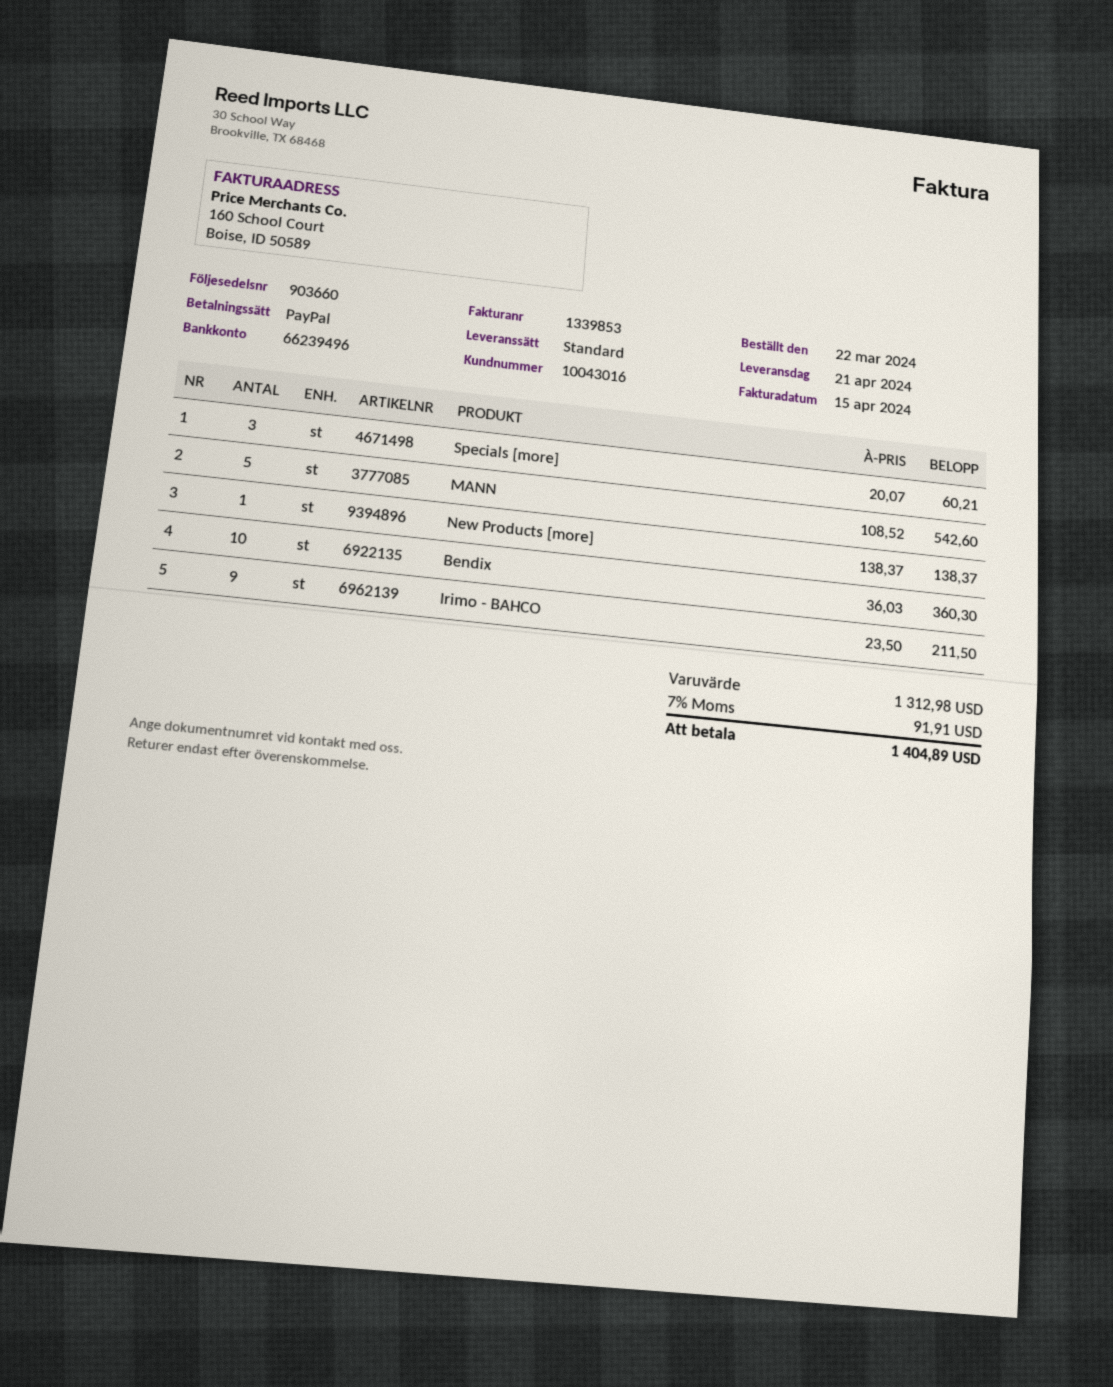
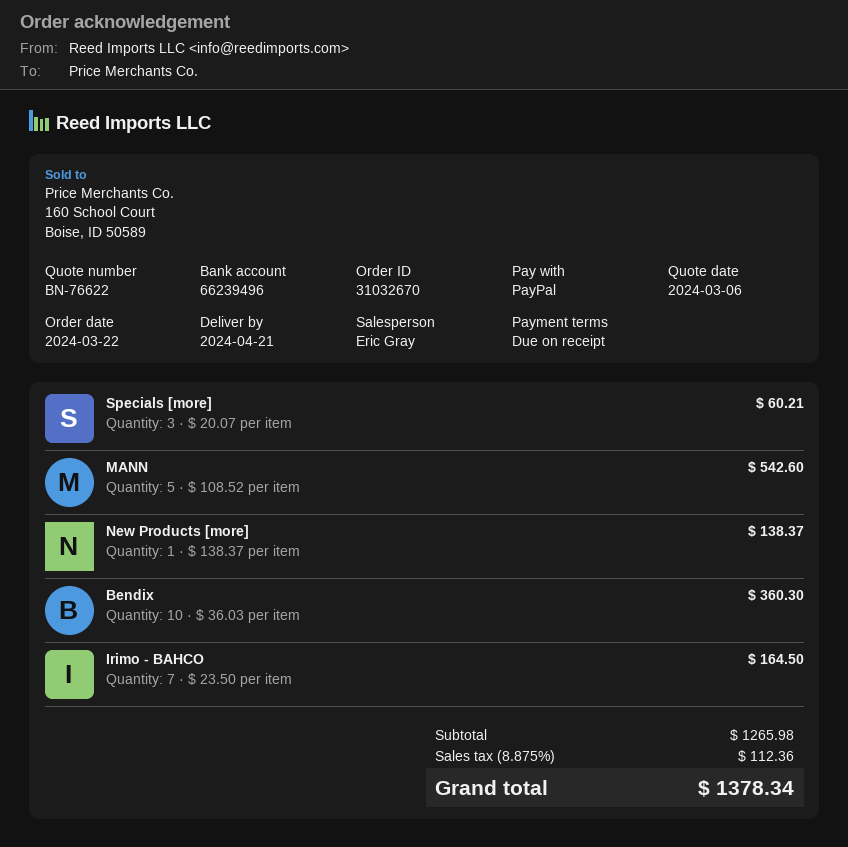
Irimo - BAHCO: 9 x 23.50 = 211.50 -> 7 x 23.50 = 164.50
subtotal: 1312.98 -> 1265.98
tax: 7% = 91.91 -> 8.875% = 112.36
total: 1404.89 -> 1378.34

